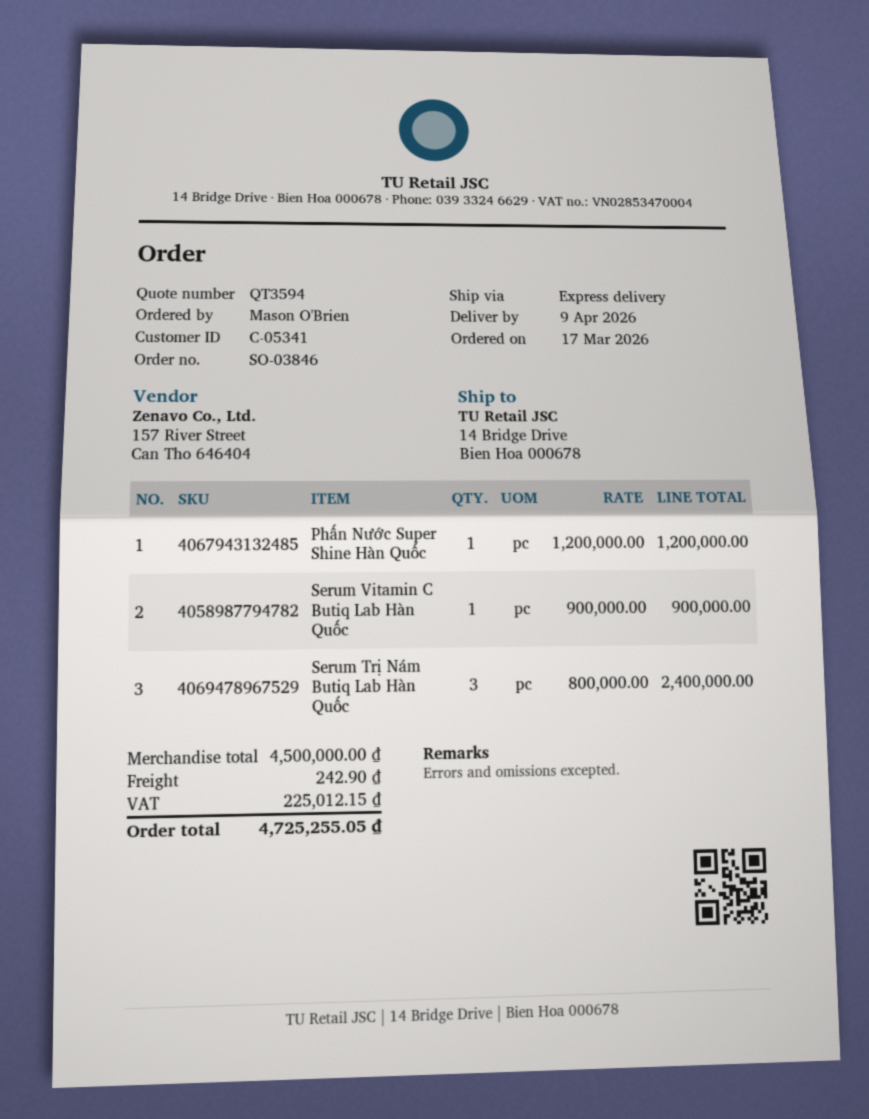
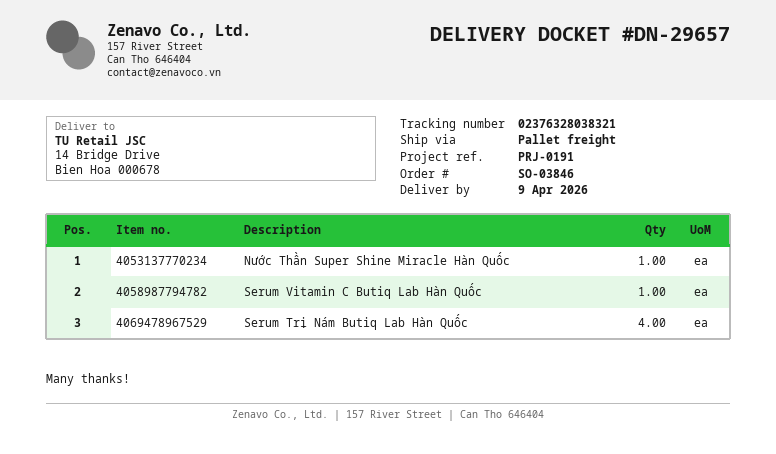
shipping method: express -> pallet freight
Phấn Nước Super Shine Hàn Quốc: 1 -> none
Serum Trị Nám Butiq Lab Hàn Quốc: 3 -> 4
Nước Thần Super Shine Miracle Hàn Quốc: none -> 1

